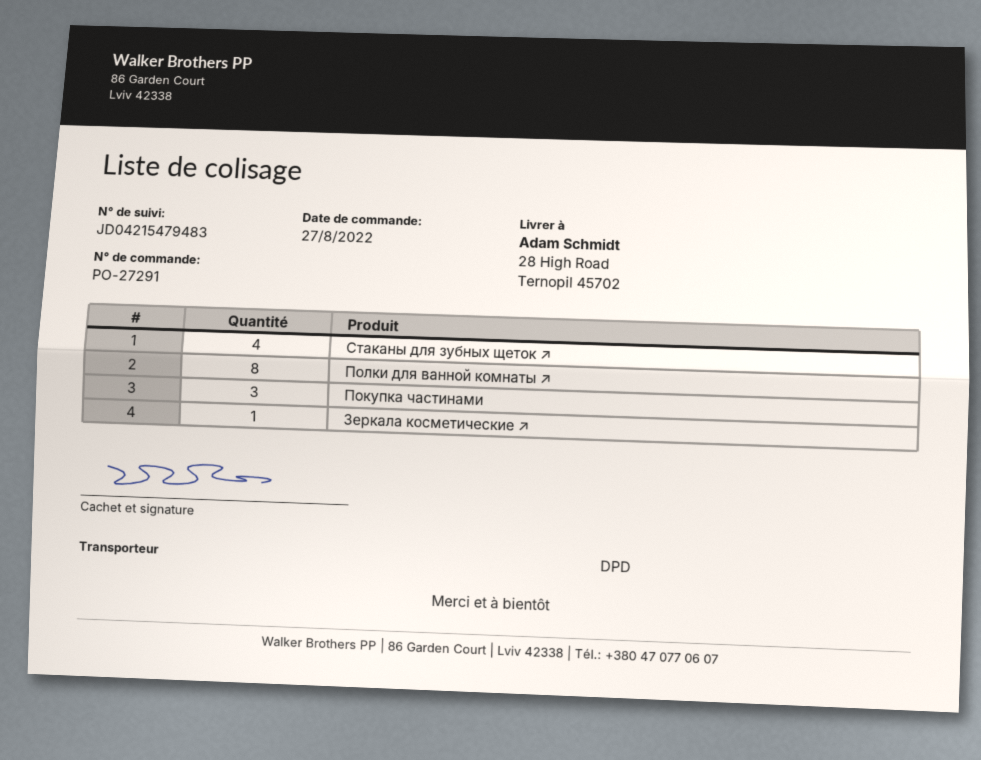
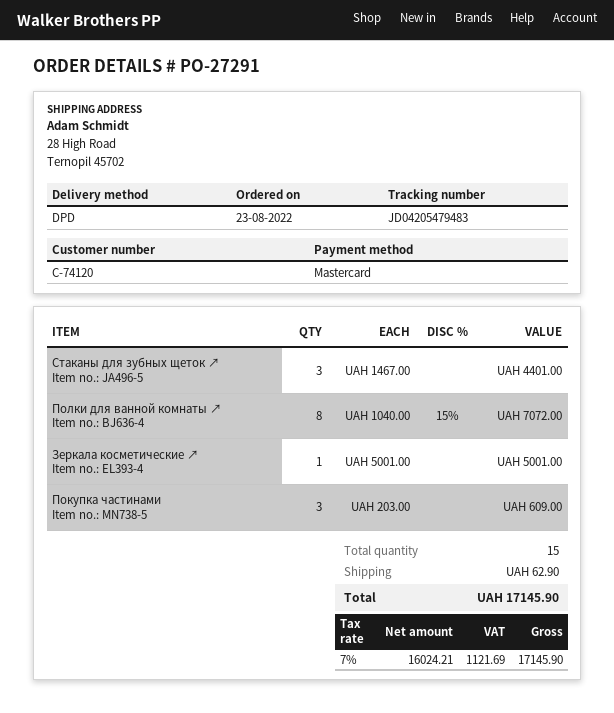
order date: 2022-08-27 -> 2022-08-23
tracking number: JD04215479483 -> JD04205479483
Стаканы для зубных щеток ↗: 4 -> 3

